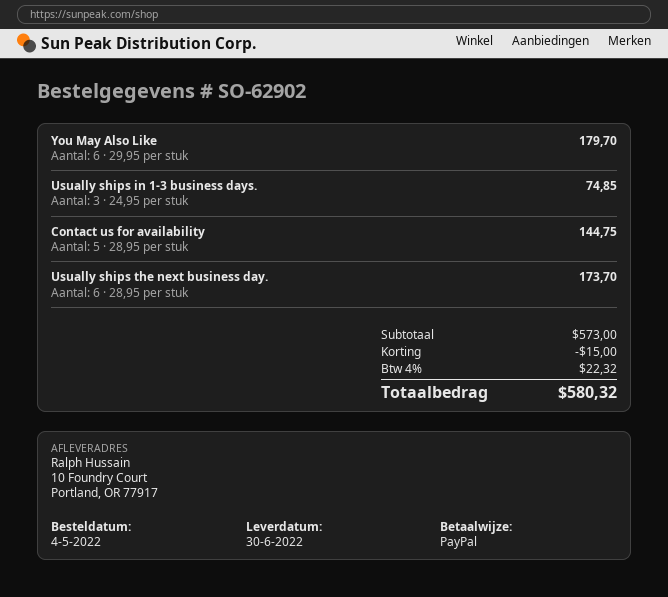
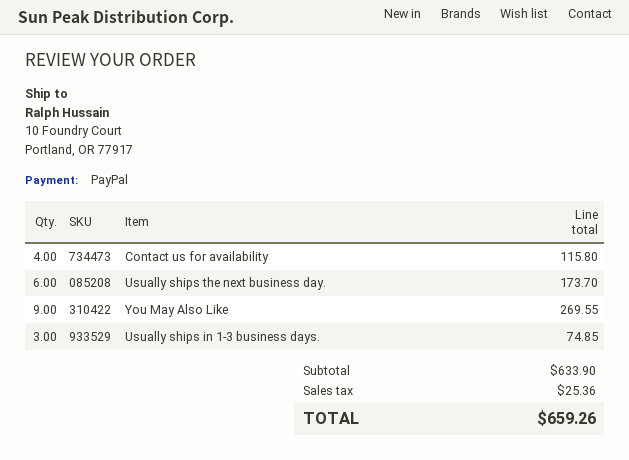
You May Also Like: 6 for 179.70 -> 9 for 269.55
Contact us for availability: 5 for 144.75 -> 4 for 115.80
subtotal: 573.00 -> 633.90
discount: 15.00 -> none
tax: 22.32 -> 25.36
total: 580.32 -> 659.26

